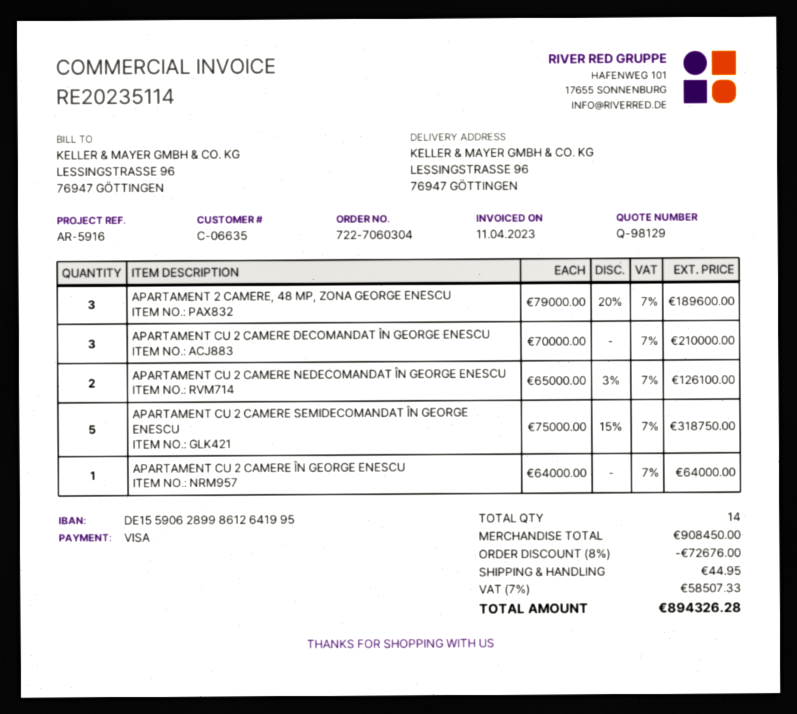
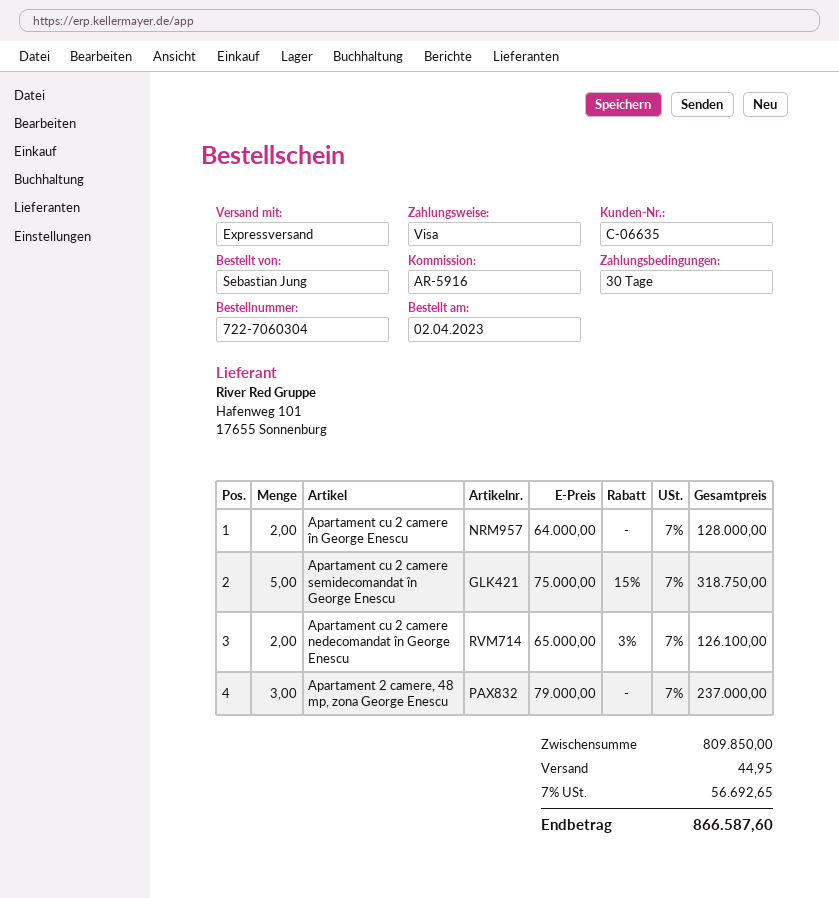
APARTAMENT 2 CAMERE, 48 MP, ZONA GEORGE ENESCU: 3 x 79000.00 - 20% = 189600.00 -> 3 x 79000.00 = 237000.00
APARTAMENT CU 2 CAMERE DECOMANDAT ÎN GEORGE ENESCU: 3 x 70000.00 = 210000.00 -> none
APARTAMENT CU 2 CAMERE ÎN GEORGE ENESCU: 1 x 64000.00 = 64000.00 -> 2 x 64000.00 = 128000.00
subtotal: 908450.00 -> 809850.00
discount: 8% = 72676.00 -> none
tax: 7% = 58507.33 -> 7% = 56692.65
total: 894326.28 -> 866587.60

